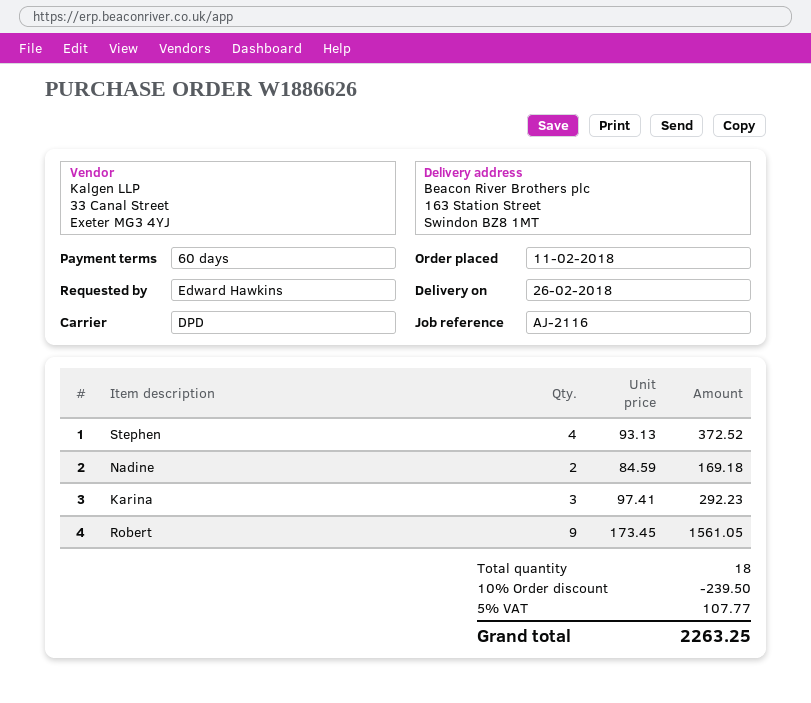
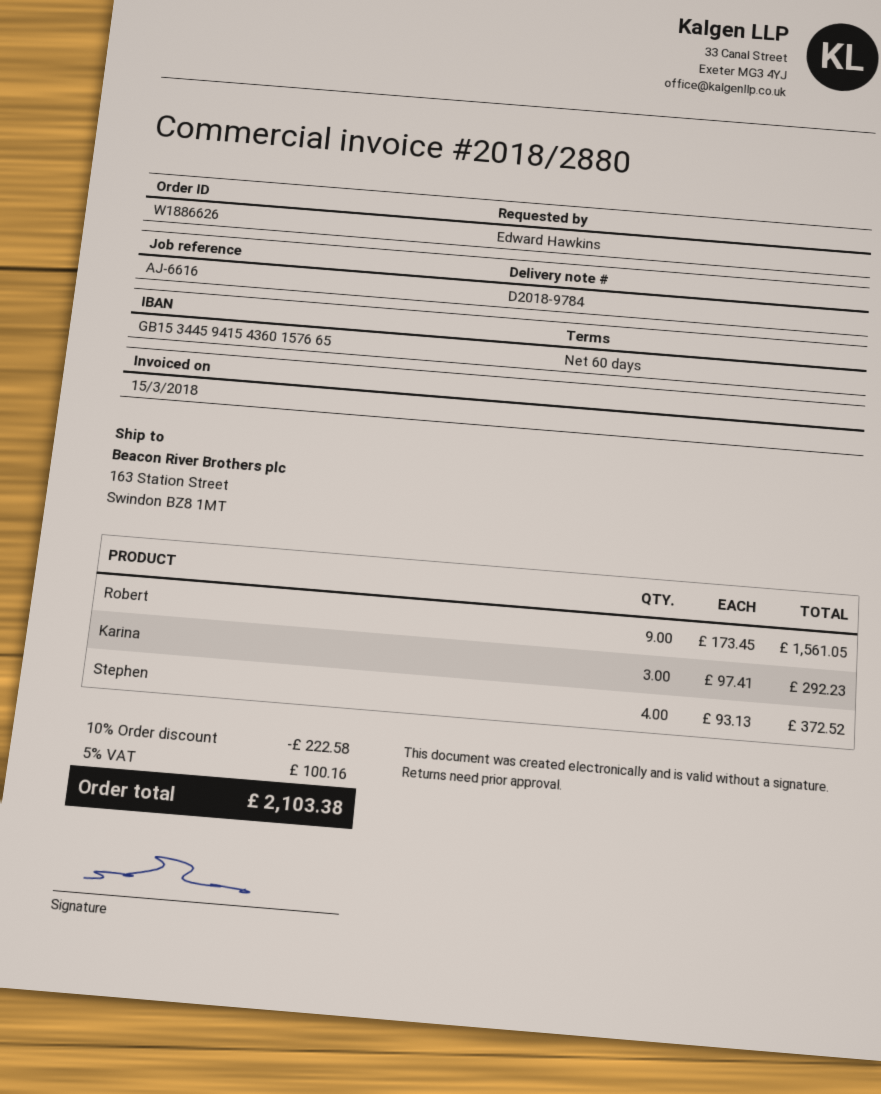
reference: AJ-2116 -> AJ-6616
Nadine: 2 x 84.59 = 169.18 -> none
discount: 10% = 239.50 -> 10% = 222.58
tax: 5% = 107.77 -> 5% = 100.16
total: 2263.25 -> 2103.38

